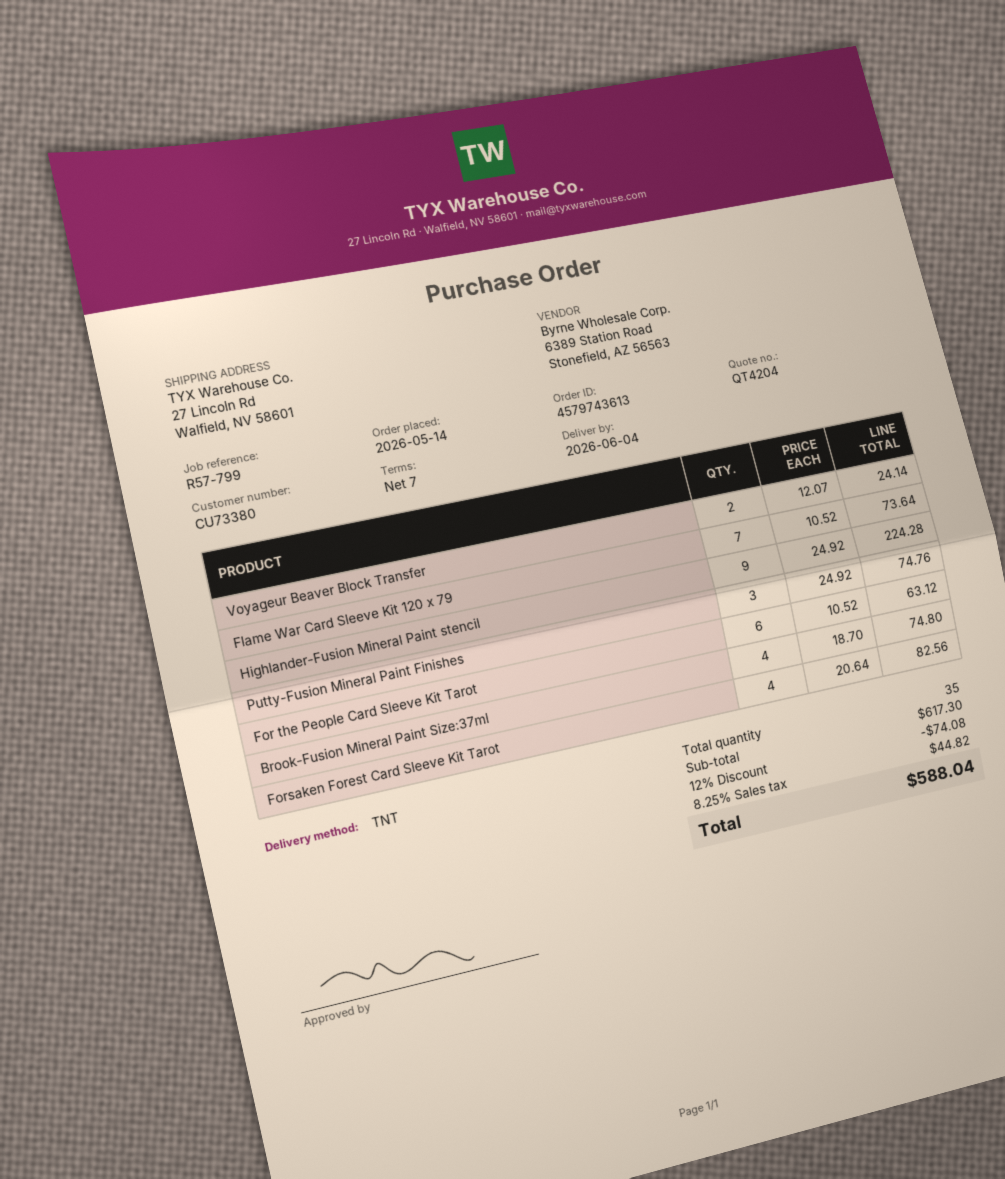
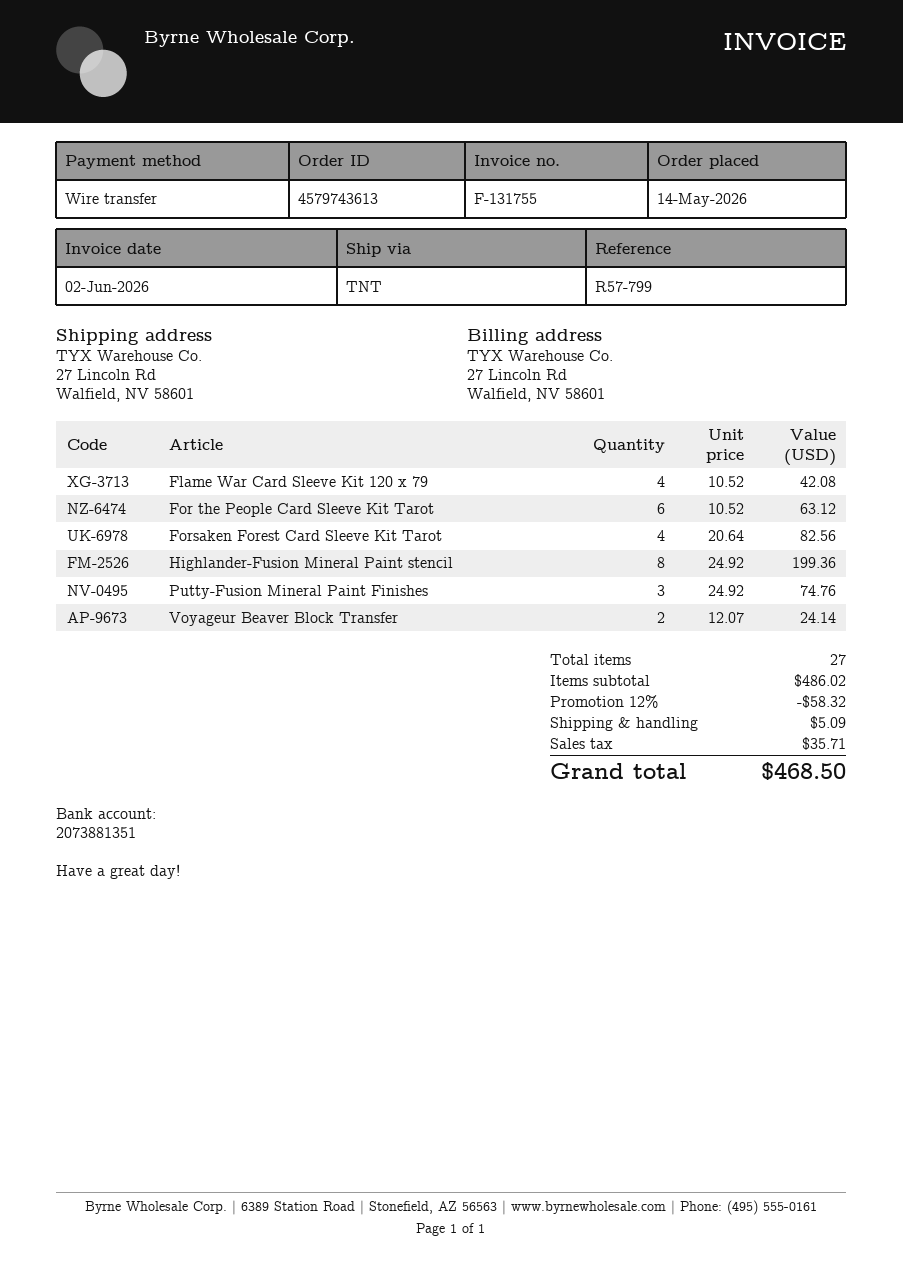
Flame War Card Sleeve Kit 120 x 79: 7 x 10.52 = 73.64 -> 4 x 10.52 = 42.08
Highlander-Fusion Mineral Paint stencil: 9 x 24.92 = 224.28 -> 8 x 24.92 = 199.36
Brook-Fusion Mineral Paint Size:37ml: 4 x 18.70 = 74.80 -> none
total quantity: 35 -> 27
subtotal: 617.30 -> 486.02
discount: 12% = 74.08 -> 12% = 58.32
shipping: none -> 5.09
tax: 44.82 -> 35.71
total: 588.04 -> 468.50

